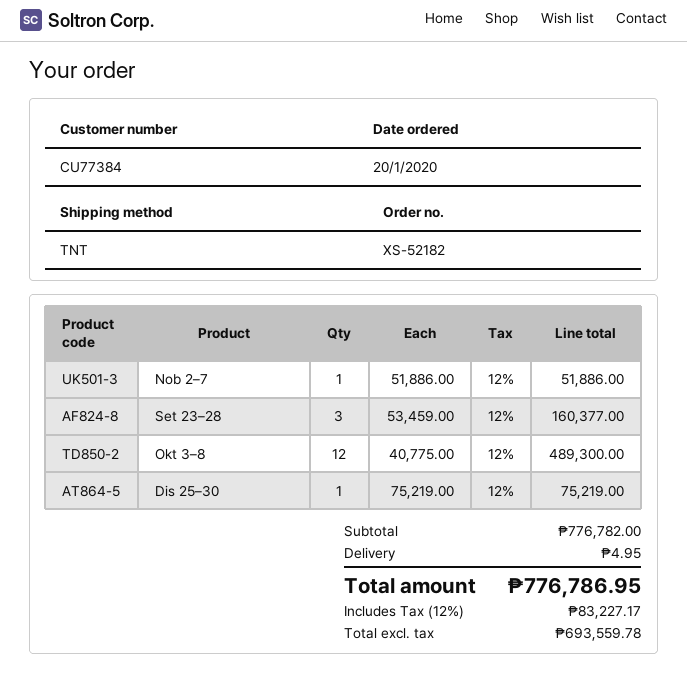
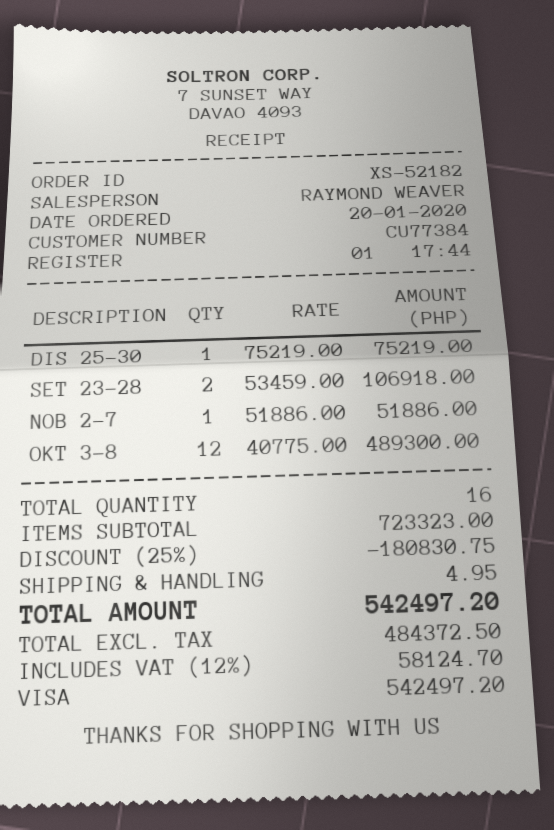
Set 23–28: 3 x 53459.00 = 160377.00 -> 2 x 53459.00 = 106918.00
subtotal: 776782.00 -> 723323.00
discount: none -> 25% = 180830.75
net: 693559.78 -> 484372.50
tax: 12% = 83227.17 -> 12% = 58124.70
total: 776786.95 -> 542497.20

